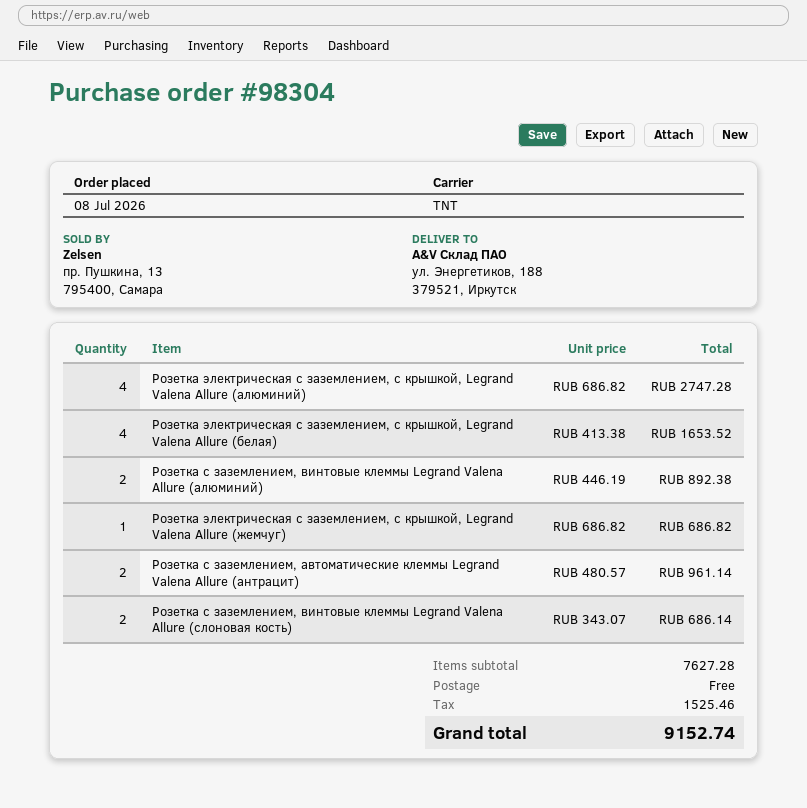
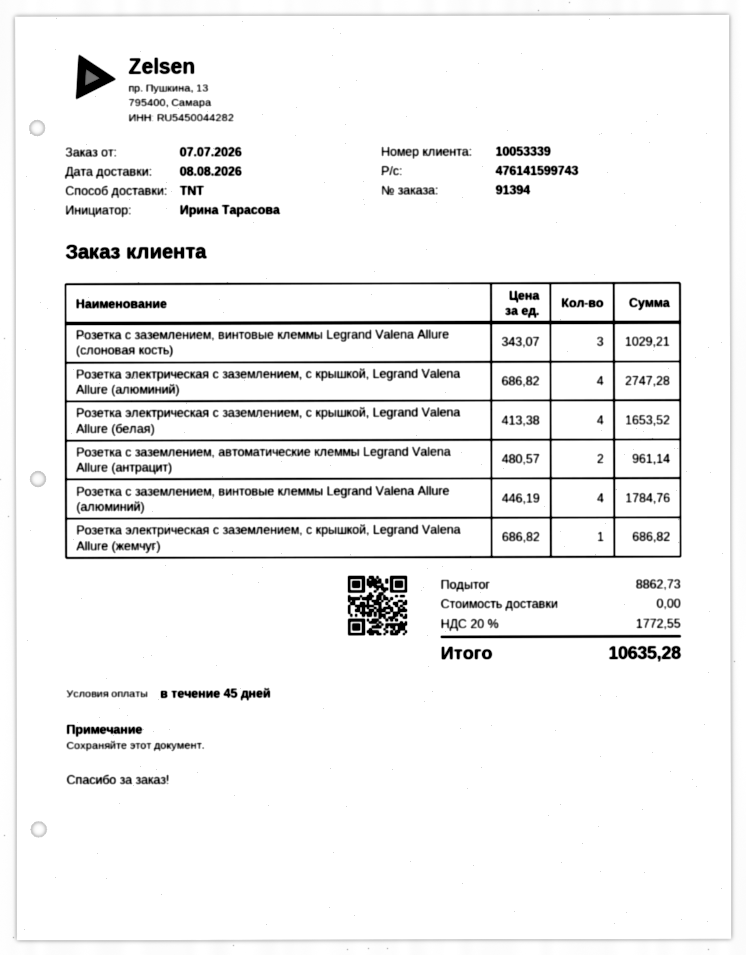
order number: 98304 -> 91394
order date: 2026-07-08 -> 2026-07-07
Розетка с заземлением, винтовые клеммы Legrand Valena Allure (алюминий): 2 x 446.19 = 892.38 -> 4 x 446.19 = 1784.76
Розетка с заземлением, винтовые клеммы Legrand Valena Allure (слоновая кость): 2 x 343.07 = 686.14 -> 3 x 343.07 = 1029.21
subtotal: 7627.28 -> 8862.73
tax: 1525.46 -> 1772.55
total: 9152.74 -> 10635.28

